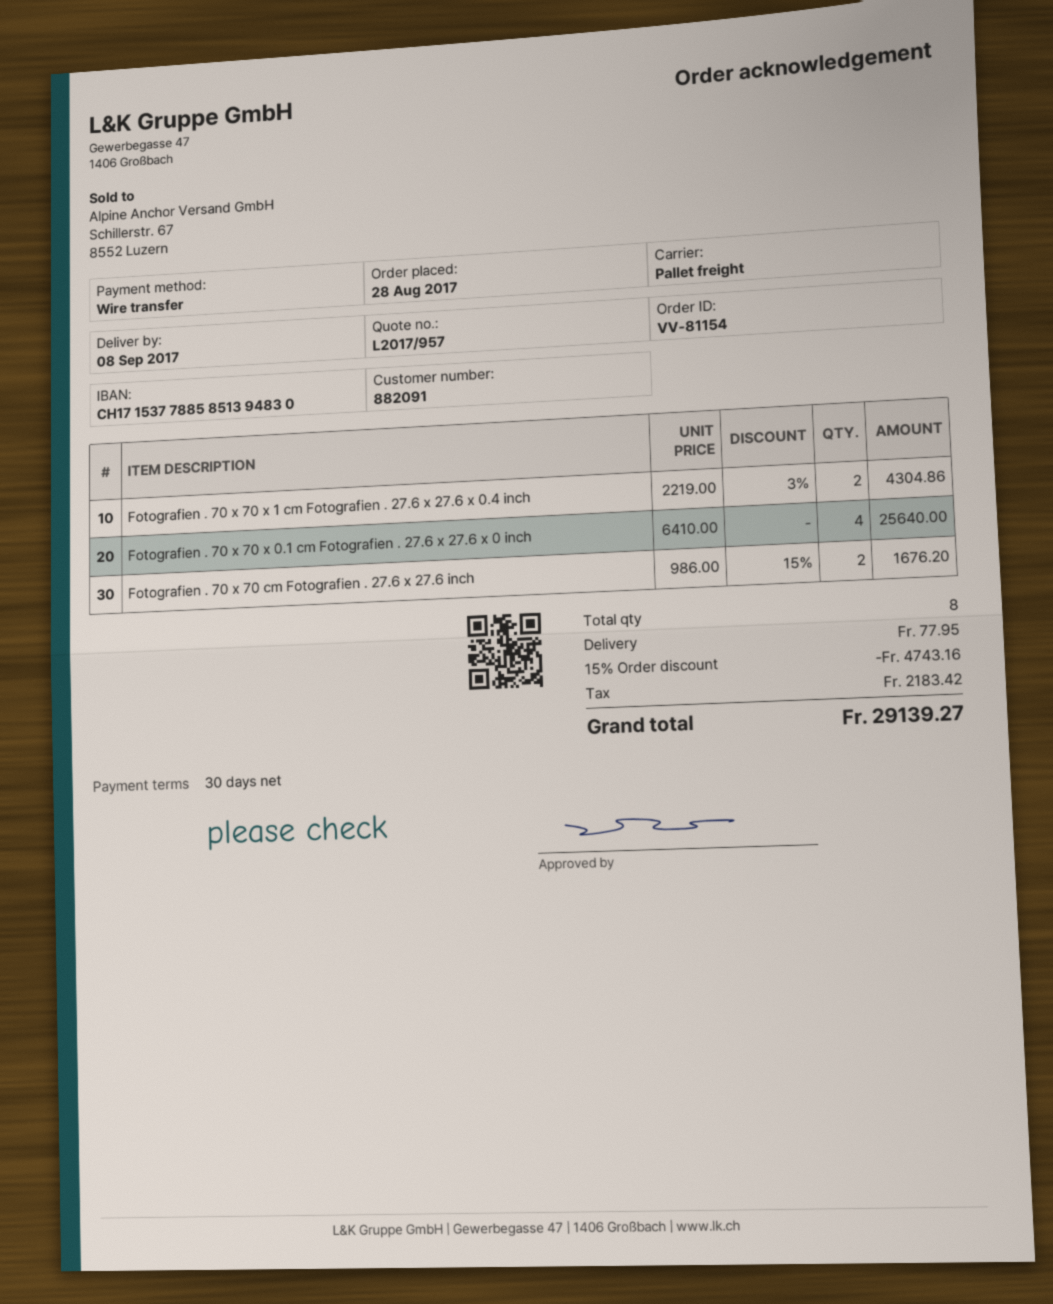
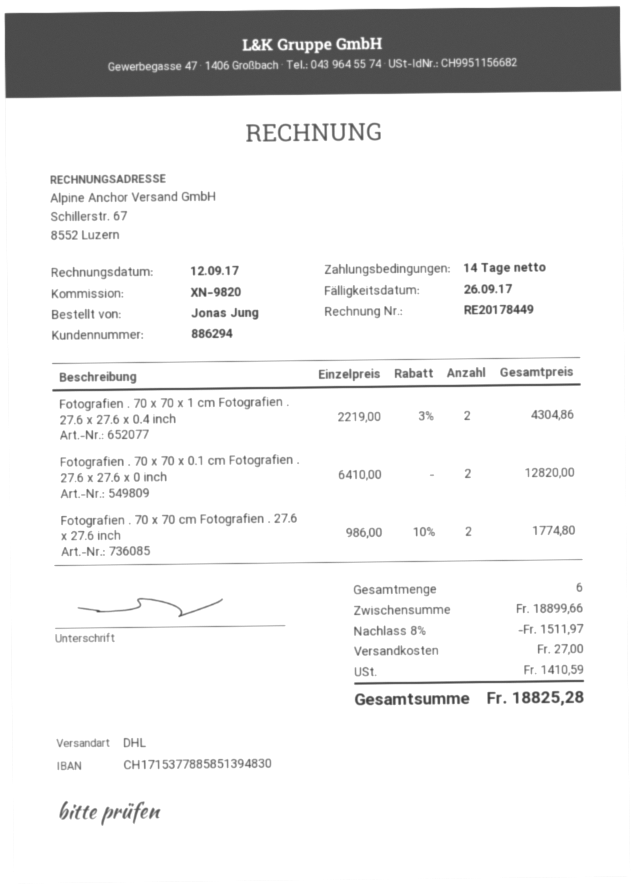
payment terms: 30 days -> 14 days
customer number: 882091 -> 886294
shipping method: pallet freight -> DHL
Fotografien . 70 x 70 x 0.1 cm Fotografien . 27.6 x 27.6 x 0 inch: 4 x 6410.00 = 25640.00 -> 2 x 6410.00 = 12820.00
Fotografien . 70 x 70 cm Fotografien . 27.6 x 27.6 inch: 2 x 986.00 - 15% = 1676.20 -> 2 x 986.00 - 10% = 1774.80
total quantity: 8 -> 6
discount: 15% = 4743.16 -> 8% = 1511.97
shipping: 77.95 -> 27.00
tax: 2183.42 -> 1410.59
total: 29139.27 -> 18825.28

